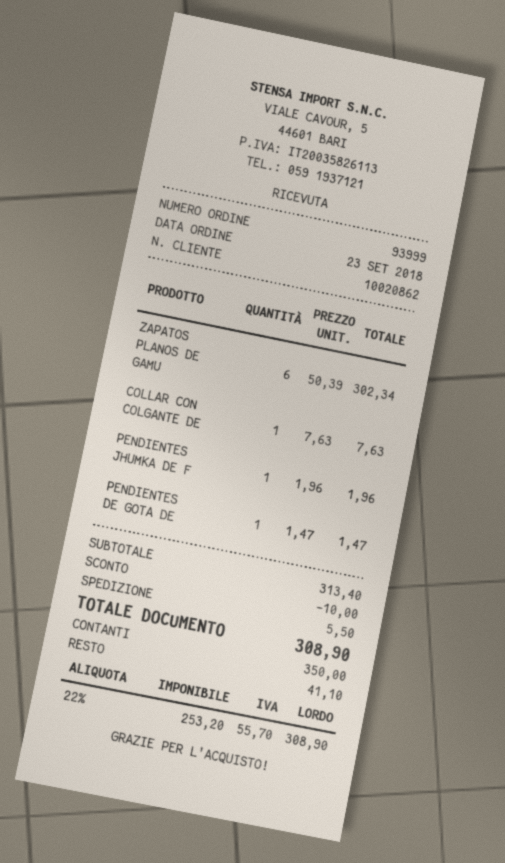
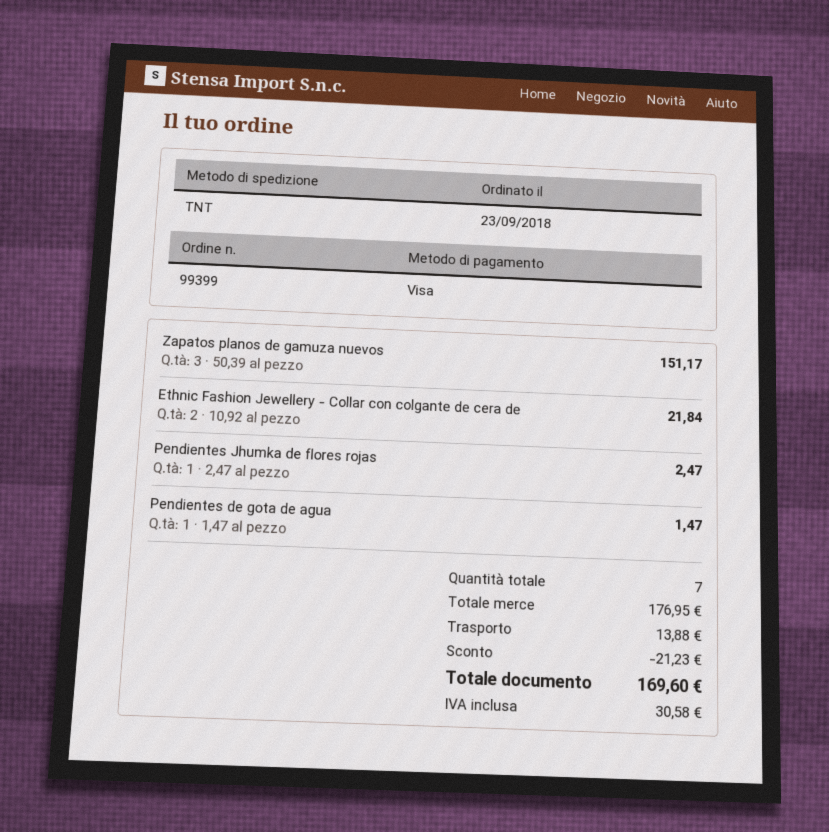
order number: 93999 -> 99399
payment method: cash -> Visa
ZAPATOS PLANOS DE GAMU: 6 x 50.39 = 302.34 -> 3 x 50.39 = 151.17
COLLAR CON COLGANTE DE: 1 x 7.63 = 7.63 -> none
PENDIENTES JHUMKA DE F: 1 x 1.96 = 1.96 -> 1 x 2.47 = 2.47
Ethnic Fashion Jewellery - Collar con colgante de cera de: none -> 2 x 10.92 = 21.84
subtotal: 313.40 -> 176.95
discount: 10.00 -> 21.23
shipping: 5.50 -> 13.88
tax: 55.70 -> 30.58
total: 308.90 -> 169.60

